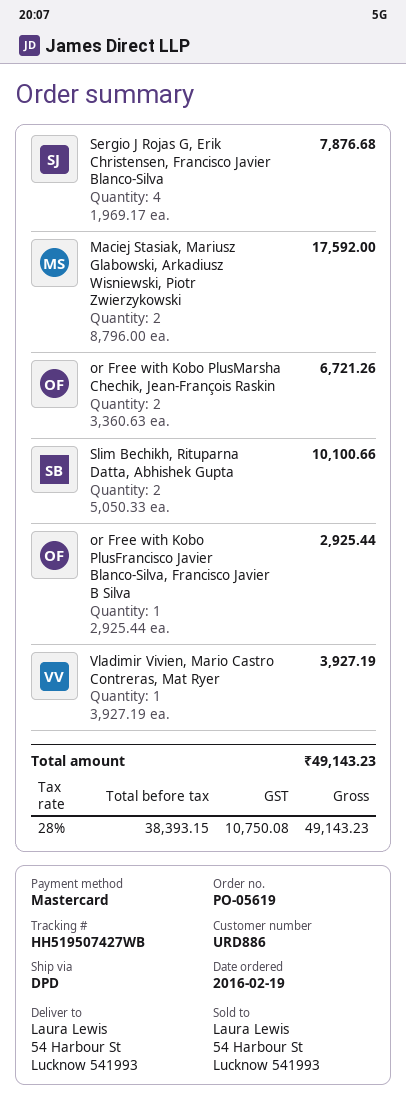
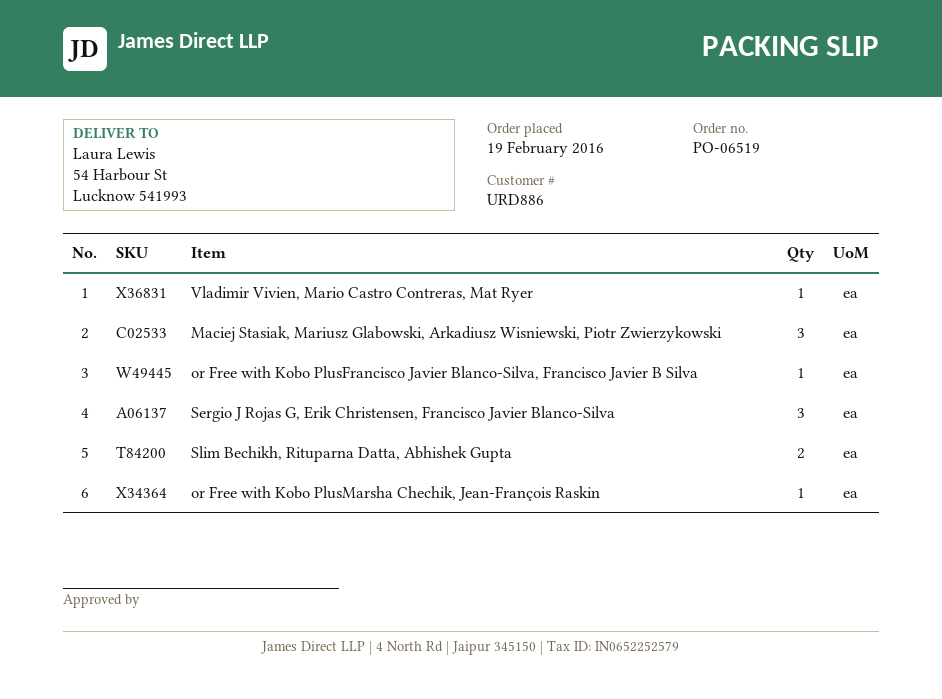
order number: PO-05619 -> PO-06519
Sergio J Rojas G, Erik Christensen, Francisco Javier Blanco-Silva: 4 -> 3
Maciej Stasiak, Mariusz Glabowski, Arkadiusz Wisniewski, Piotr Zwierzykowski: 2 -> 3
or Free with Kobo PlusMarsha Chechik, Jean-François Raskin: 2 -> 1

